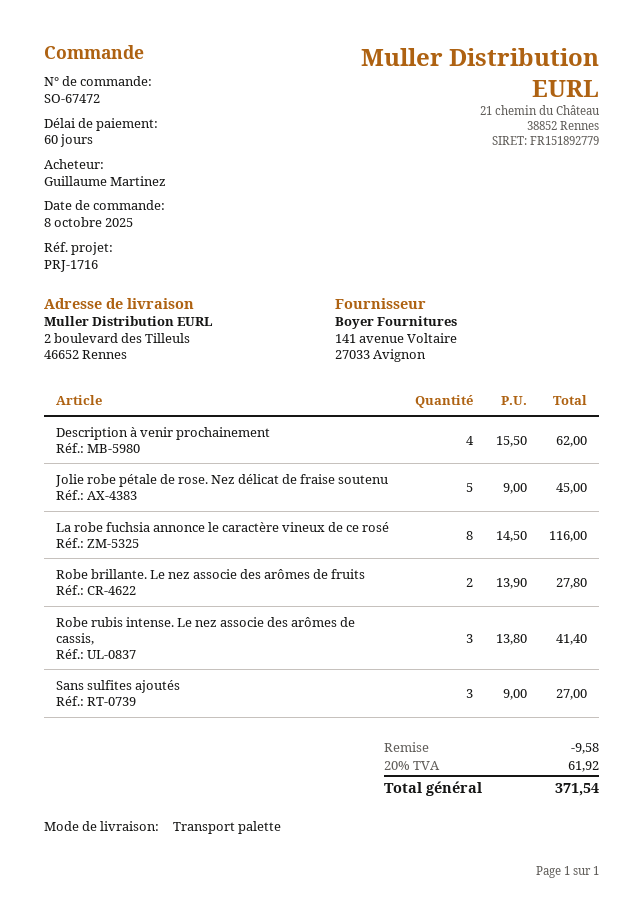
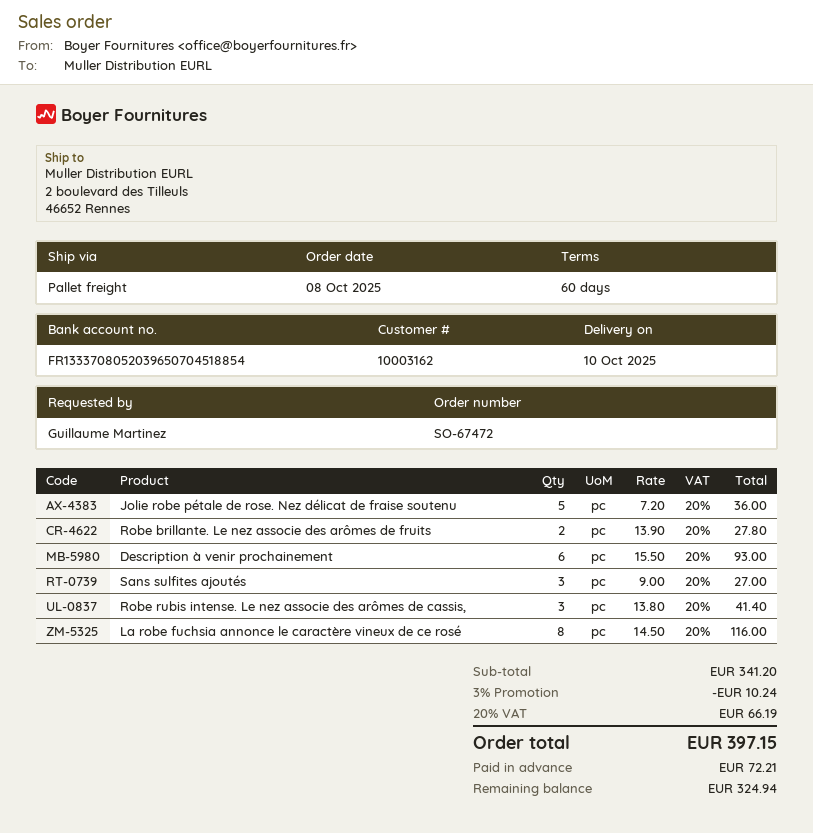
Description à venir prochainement: 4 x 15.50 = 62.00 -> 6 x 15.50 = 93.00
Jolie robe pétale de rose. Nez délicat de fraise soutenu: 5 x 9.00 = 45.00 -> 5 x 7.20 = 36.00
discount: 9.58 -> 10.24
tax: 20% = 61.92 -> 20% = 66.19
total: 371.54 -> 397.15

